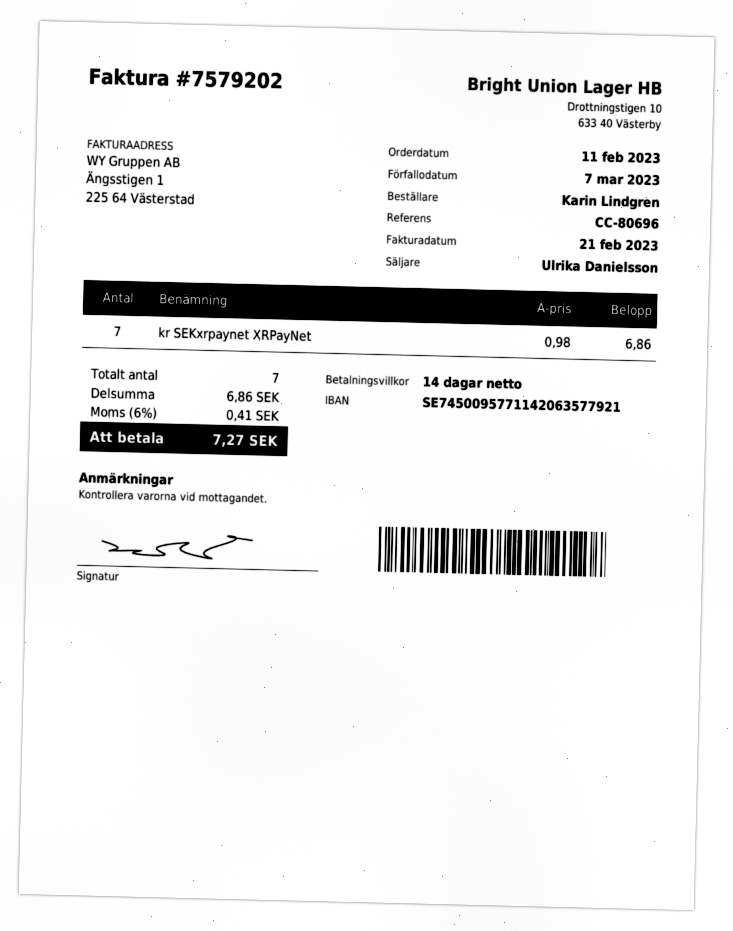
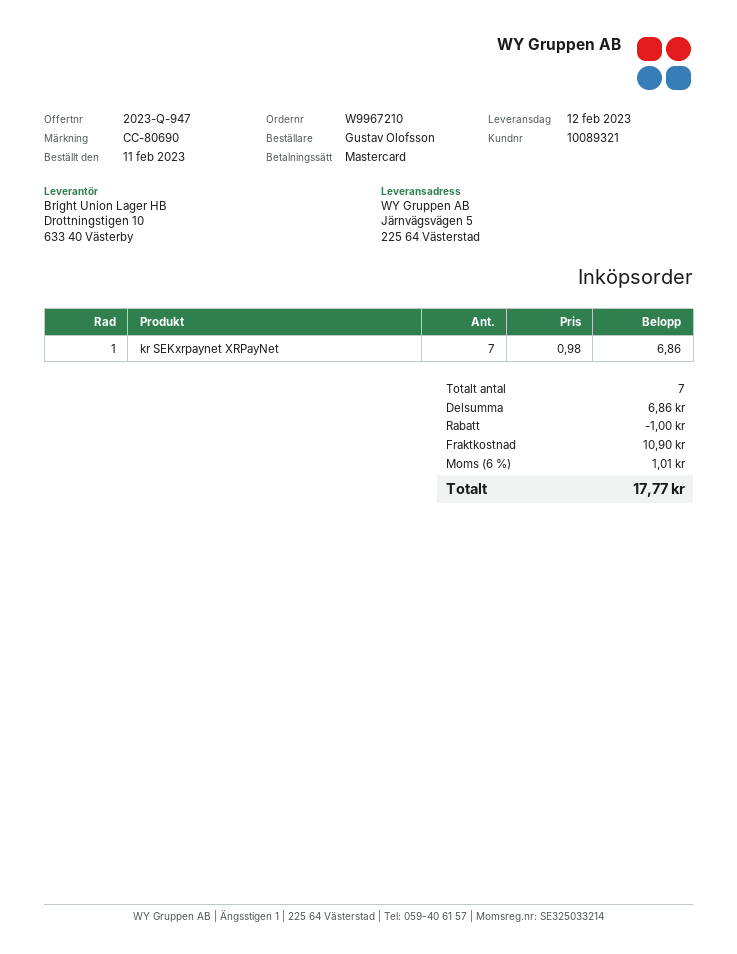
reference: CC-80696 -> CC-80690
ordered by: Karin Lindgren -> Gustav Olofsson
discount: none -> 1.00
shipping: none -> 10.90
tax: 6% = 0.41 -> 6% = 1.01
total: 7.27 -> 17.77

